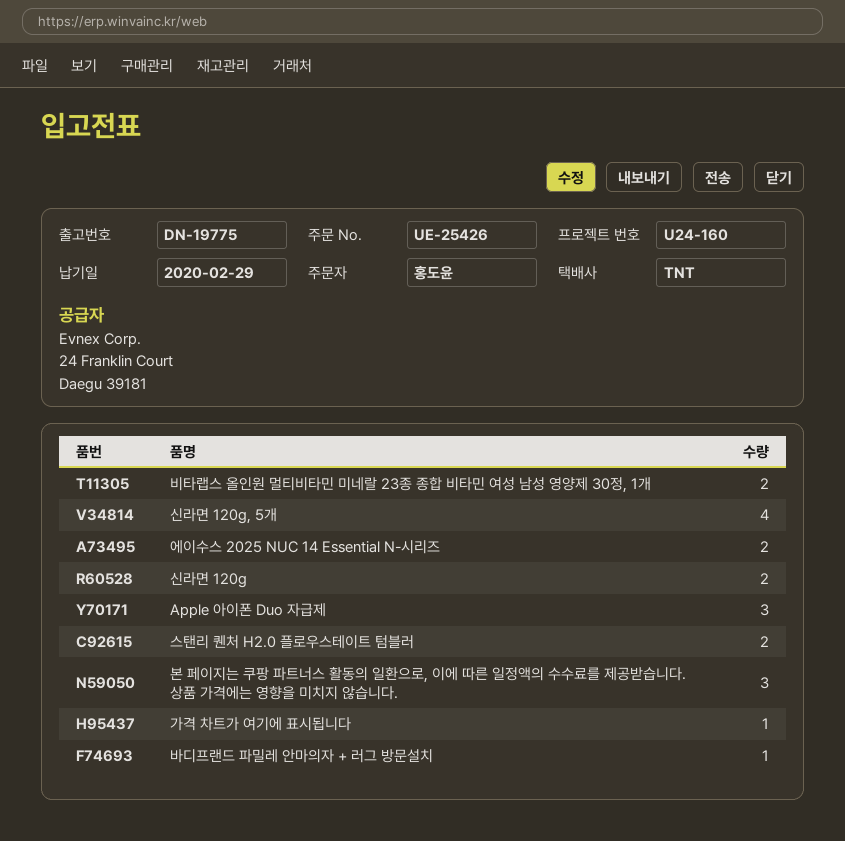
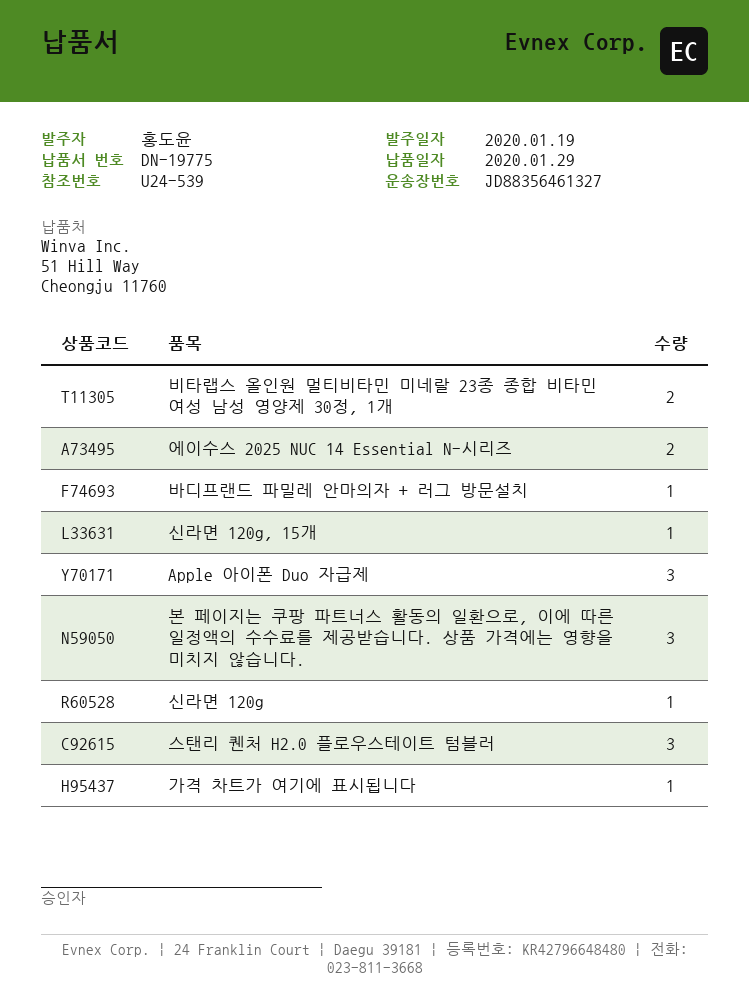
delivery date: 2020-02-29 -> 2020-01-29
reference: U24-160 -> U24-539
신라면 120g, 5개: 4 -> none
신라면 120g: 2 -> 1
스탠리 퀜처 H2.0 플로우스테이트 텀블러: 2 -> 3
신라면 120g, 15개: none -> 1

